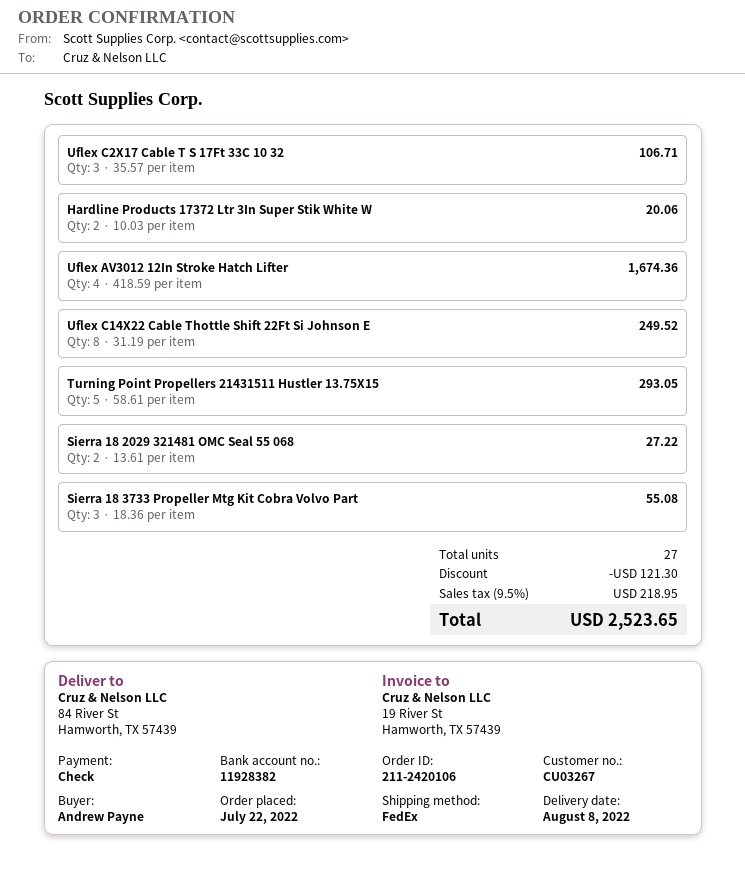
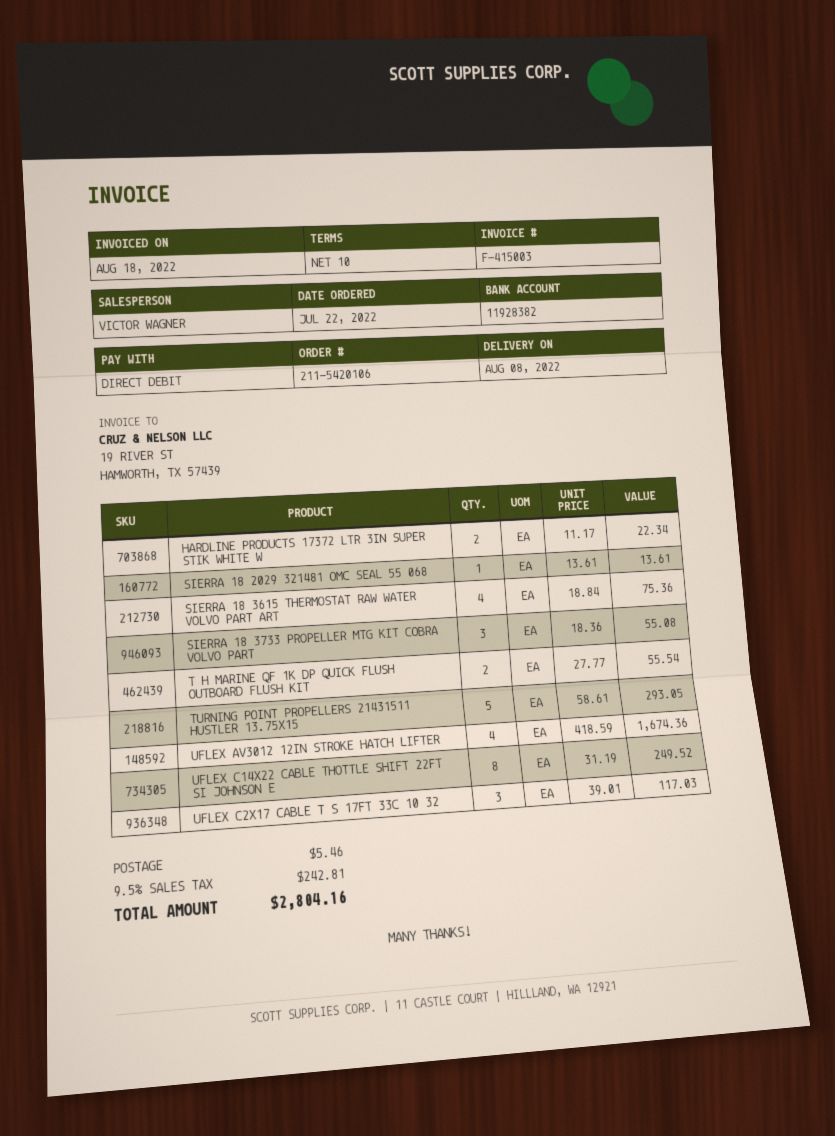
order number: 211-2420106 -> 211-5420106
payment method: cheque -> direct debit
Uflex C2X17 Cable T S 17Ft 33C 10 32: 3 x 35.57 = 106.71 -> 3 x 39.01 = 117.03
Hardline Products 17372 Ltr 3In Super Stik White W: 2 x 10.03 = 20.06 -> 2 x 11.17 = 22.34
Sierra 18 2029 321481 OMC Seal 55 068: 2 x 13.61 = 27.22 -> 1 x 13.61 = 13.61
SIERRA 18 3615 THERMOSTAT RAW WATER VOLVO PART ART: none -> 4 x 18.84 = 75.36
T H MARINE QF 1K DP QUICK FLUSH OUTBOARD FLUSH KIT: none -> 2 x 27.77 = 55.54
discount: 121.30 -> none
shipping: none -> 5.46
tax: 9.5% = 218.95 -> 9.5% = 242.81
total: 2523.65 -> 2804.16

